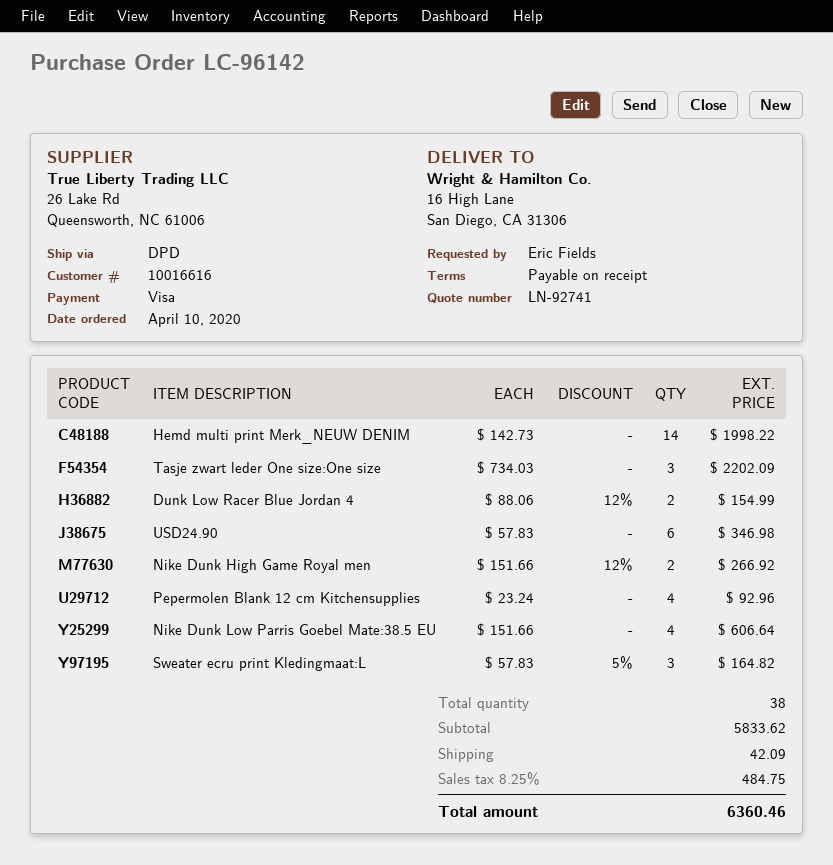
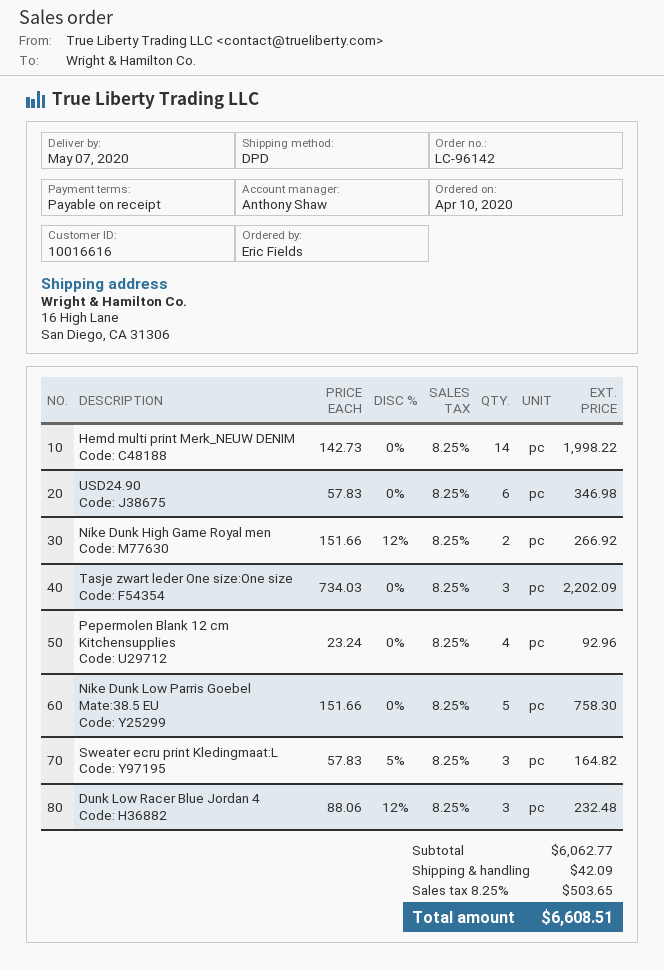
Dunk Low Racer Blue Jordan 4: 2 x 88.06 - 12% = 154.99 -> 3 x 88.06 - 12% = 232.48
Nike Dunk Low Parris Goebel Mate:38.5 EU: 4 x 151.66 = 606.64 -> 5 x 151.66 = 758.30
subtotal: 5833.62 -> 6062.77
tax: 8.25% = 484.75 -> 8.25% = 503.65
total: 6360.46 -> 6608.51

